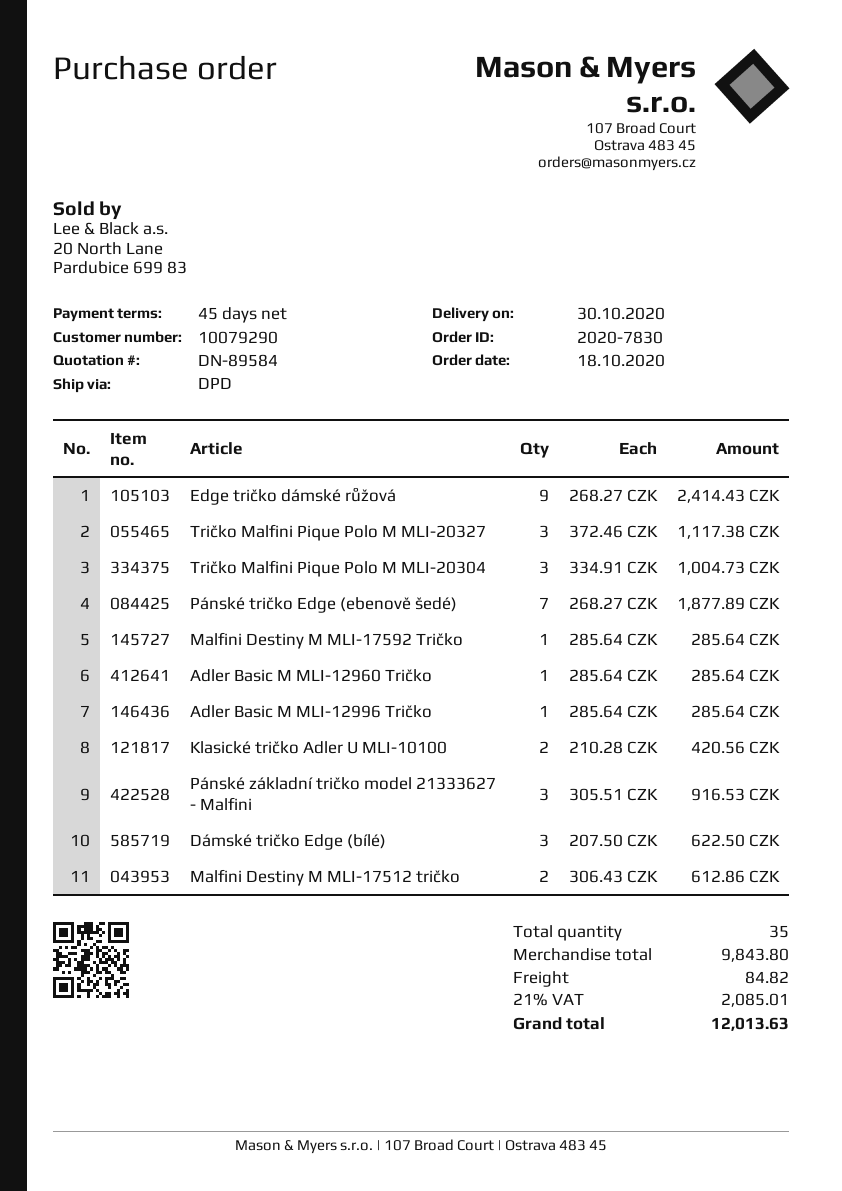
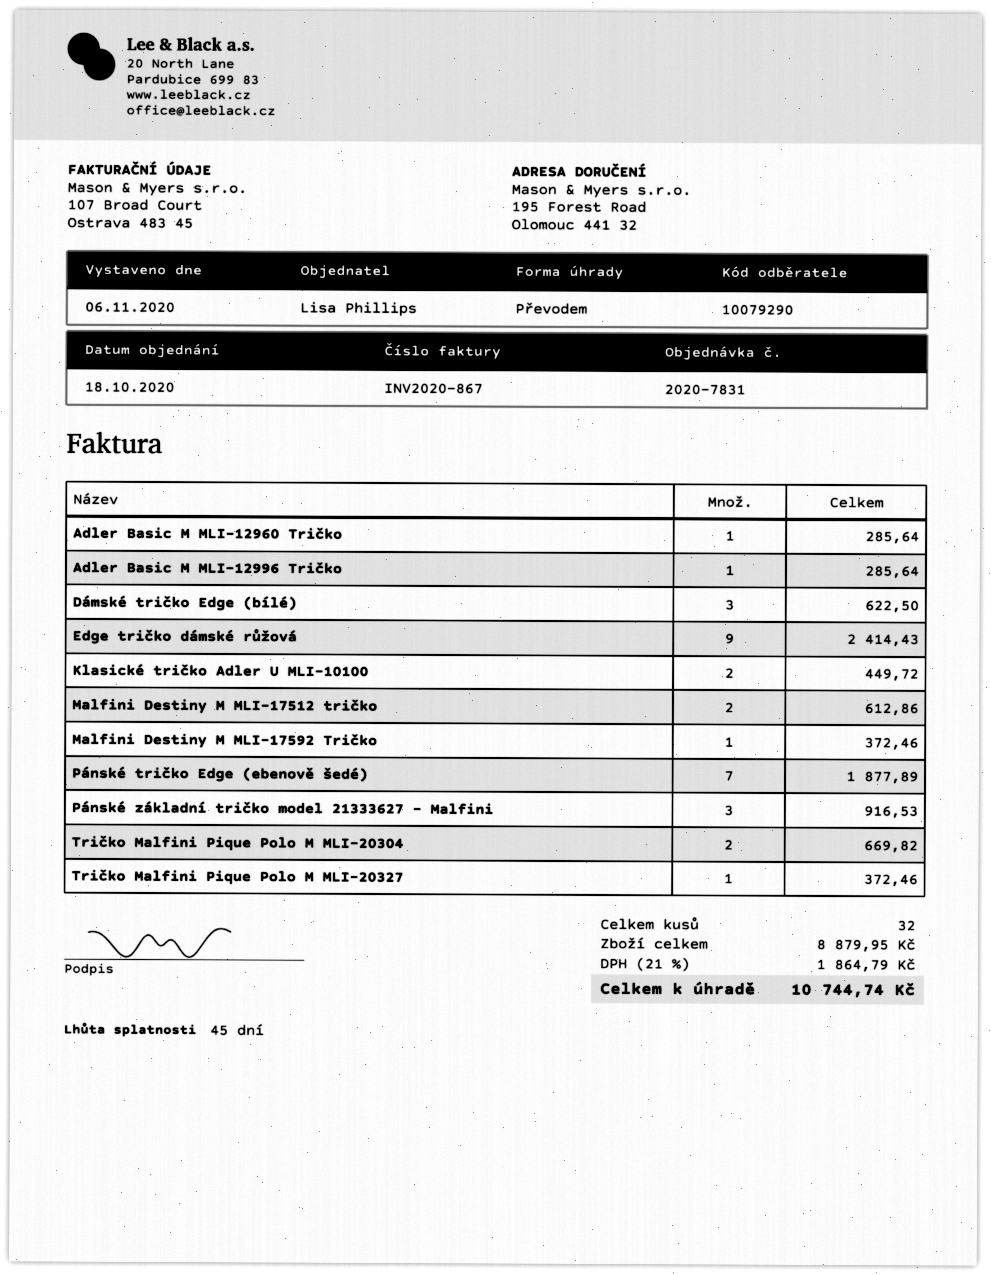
order number: 2020-7830 -> 2020-7831
Tričko Malfini Pique Polo M MLI-20327: 3 for 1117.38 -> 1 for 372.46
Tričko Malfini Pique Polo M MLI-20304: 3 for 1004.73 -> 2 for 669.82
Malfini Destiny M MLI-17592 Tričko: 1 for 285.64 -> 1 for 372.46
Klasické tričko Adler U MLI-10100: 2 for 420.56 -> 2 for 449.72
total quantity: 35 -> 32
subtotal: 9843.80 -> 8879.95
shipping: 84.82 -> none
tax: 21% = 2085.01 -> 21% = 1864.79
total: 12013.63 -> 10744.74

